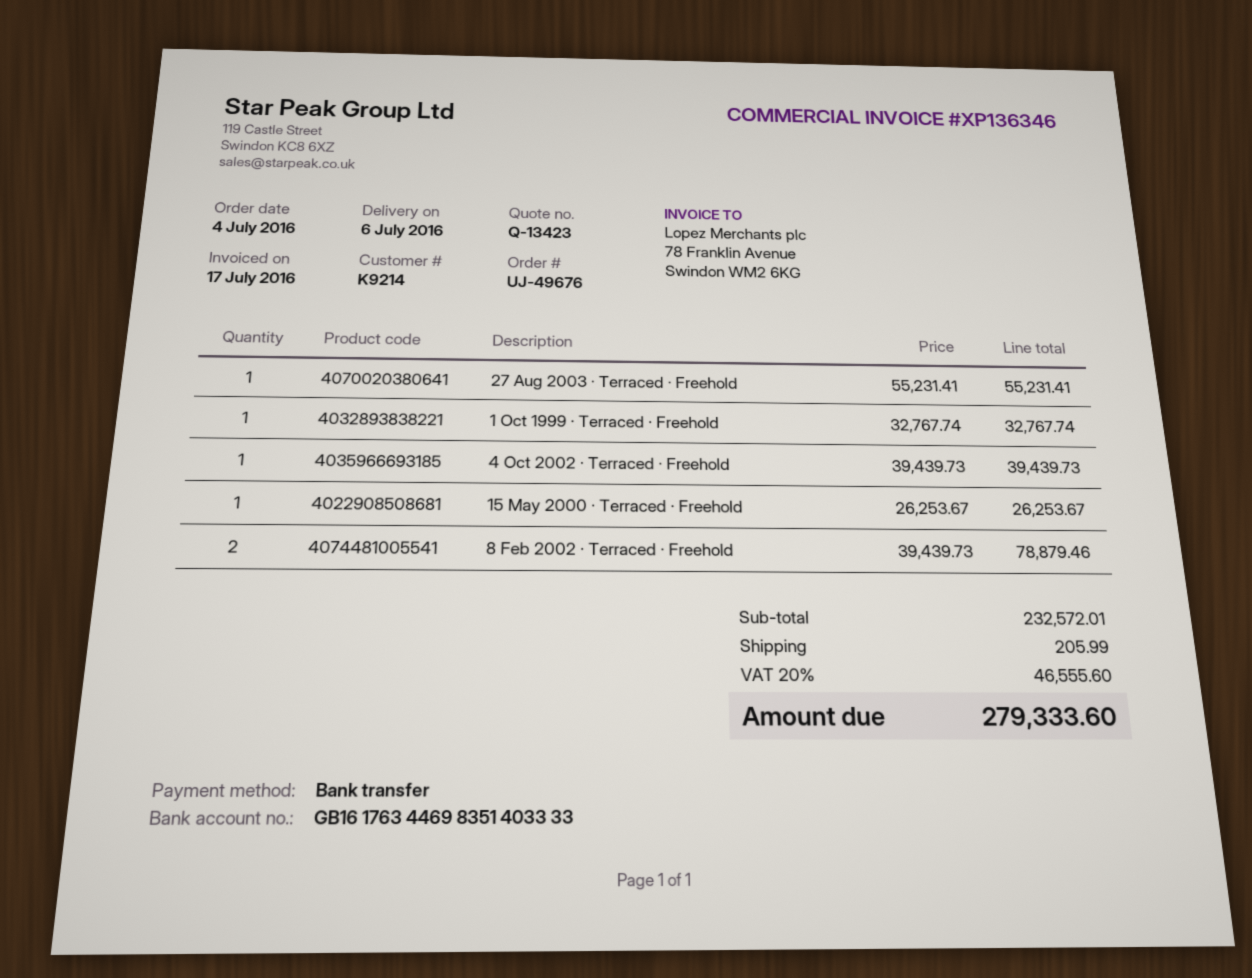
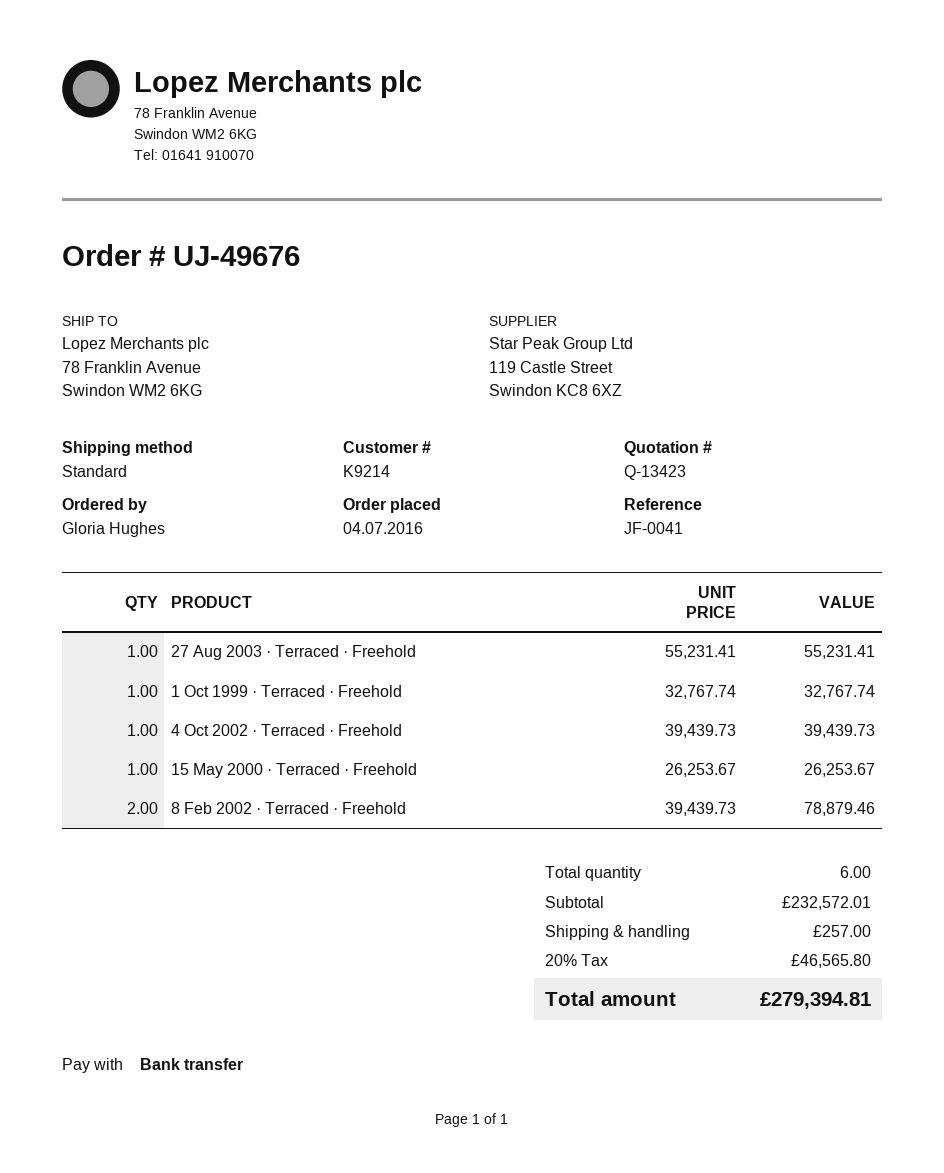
shipping: 205.99 -> 257.00
tax: 20% = 46555.60 -> 20% = 46565.80
total: 279333.60 -> 279394.81

